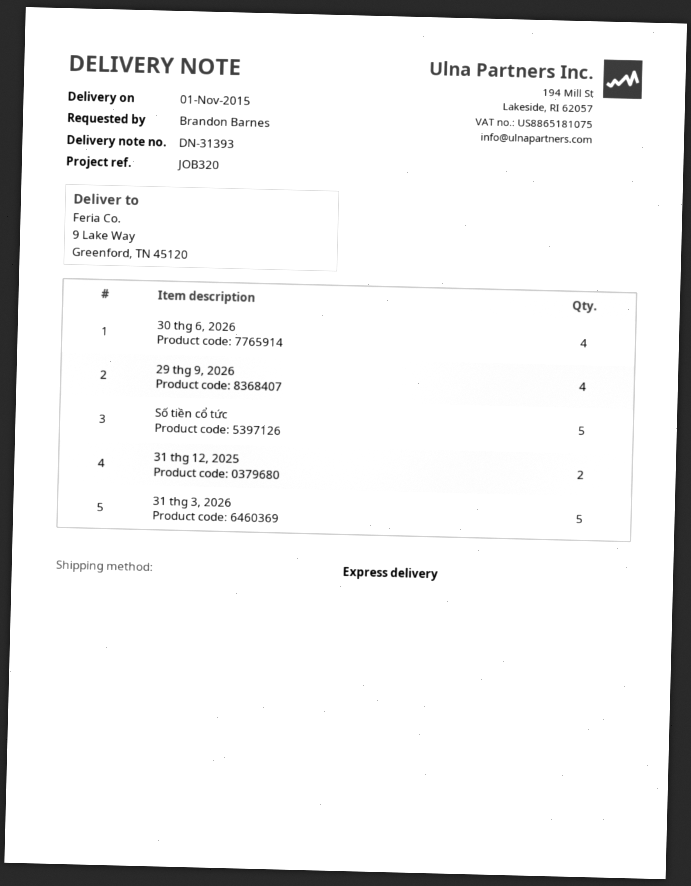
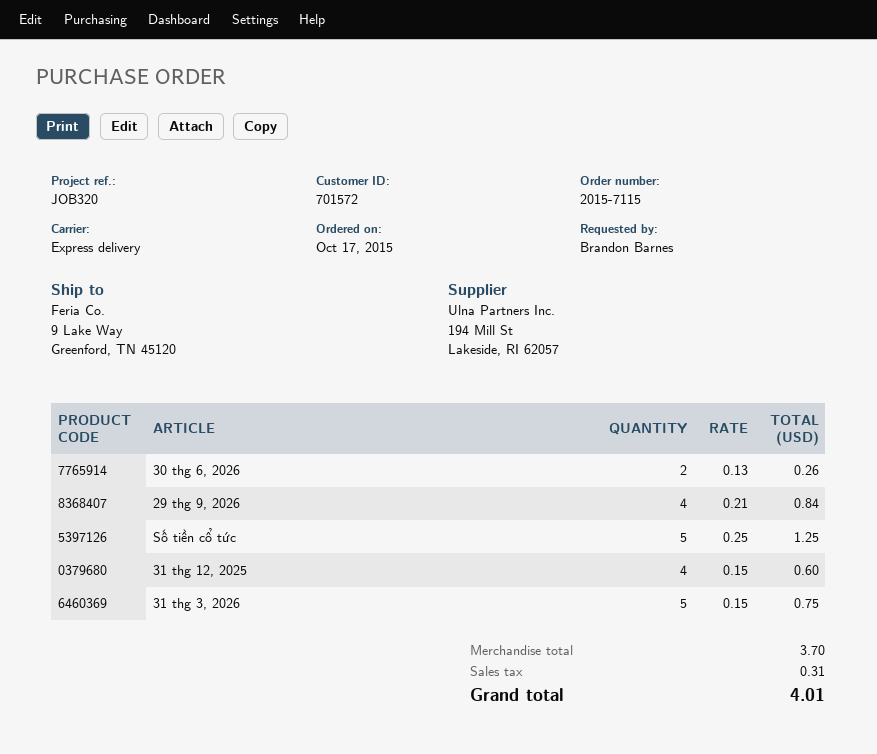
30 thg 6, 2026: 4 -> 2
31 thg 12, 2025: 2 -> 4

